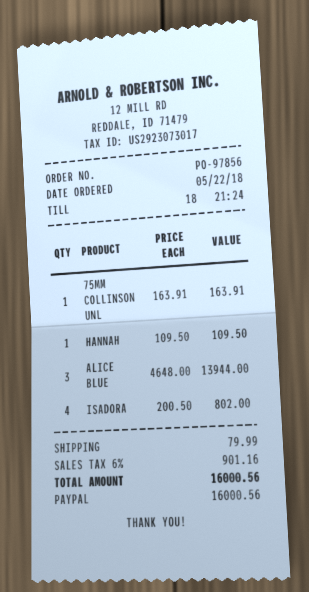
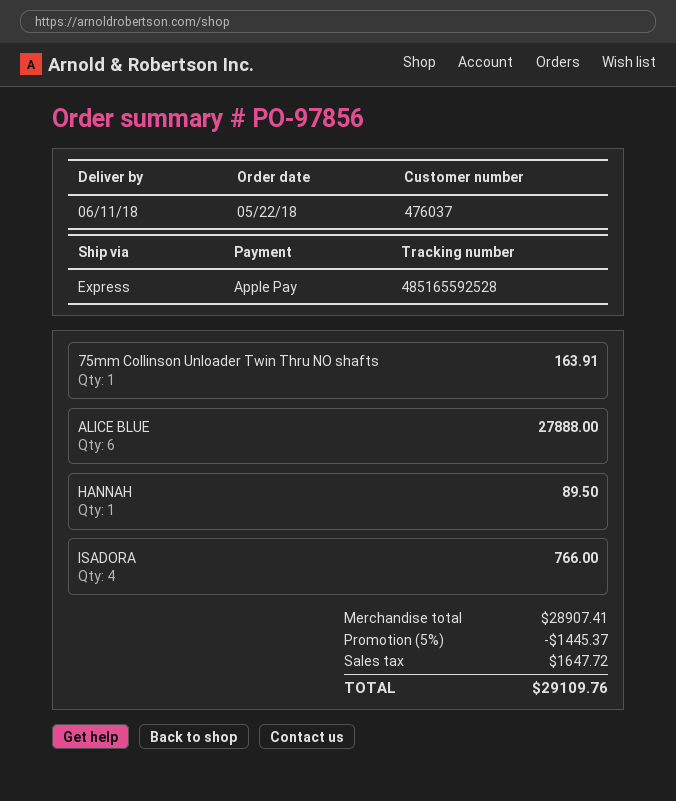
payment method: PayPal -> Apple Pay
HANNAH: 1 for 109.50 -> 1 for 89.50
ALICE BLUE: 3 for 13944.00 -> 6 for 27888.00
ISADORA: 4 for 802.00 -> 4 for 766.00
discount: none -> 5% = 1445.37
shipping: 79.99 -> none
tax: 901.16 -> 1647.72
total: 16000.56 -> 29109.76

